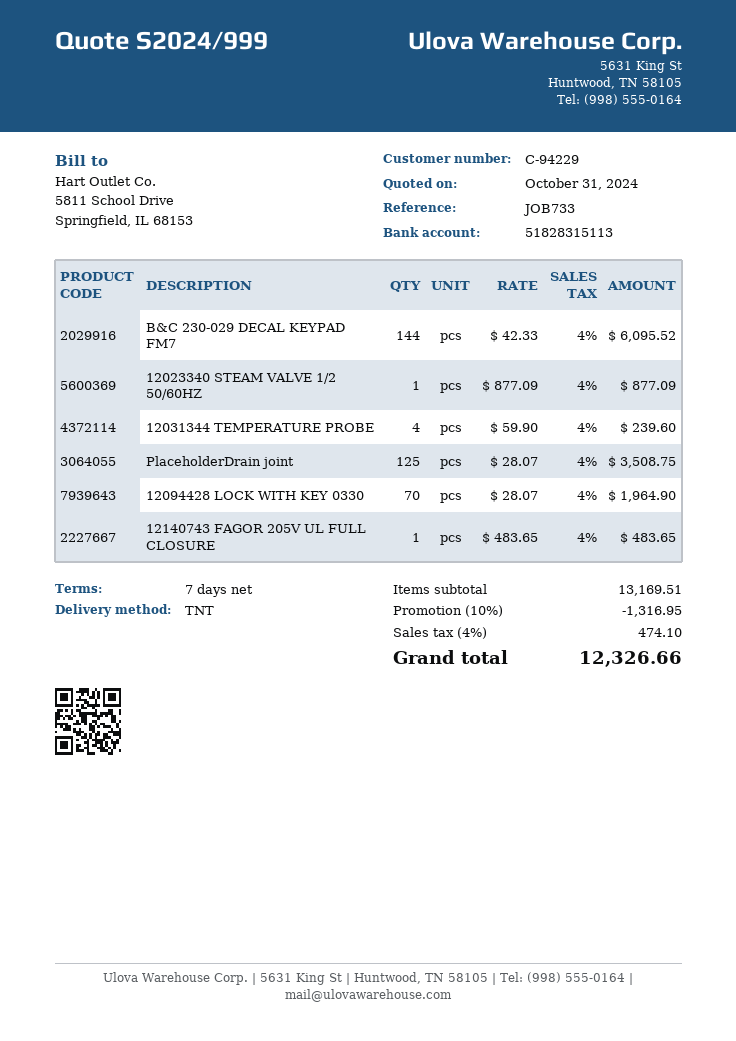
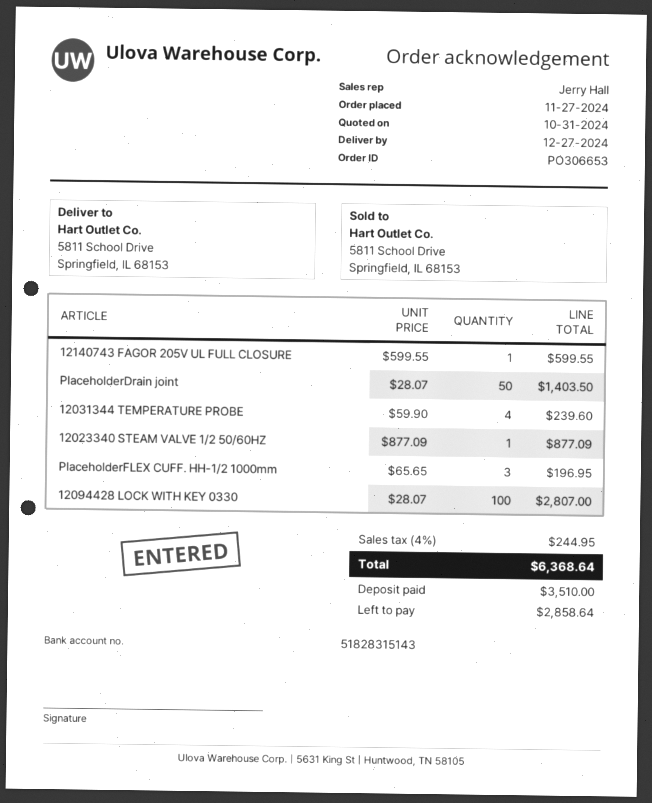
bank account: 51828315113 -> 51828315143
B&C 230-029 DECAL KEYPAD FM7: 144 x 42.33 = 6095.52 -> none
PlaceholderDrain joint: 125 x 28.07 = 3508.75 -> 50 x 28.07 = 1403.50
12094428 LOCK WITH KEY 0330: 70 x 28.07 = 1964.90 -> 100 x 28.07 = 2807.00
12140743 FAGOR 205V UL FULL CLOSURE: 1 x 483.65 = 483.65 -> 1 x 599.55 = 599.55
PlaceholderFLEX CUFF. HH-1/2 1000mm: none -> 3 x 65.65 = 196.95
discount: 10% = 1316.95 -> none
tax: 4% = 474.10 -> 4% = 244.95
total: 12326.66 -> 6368.64

